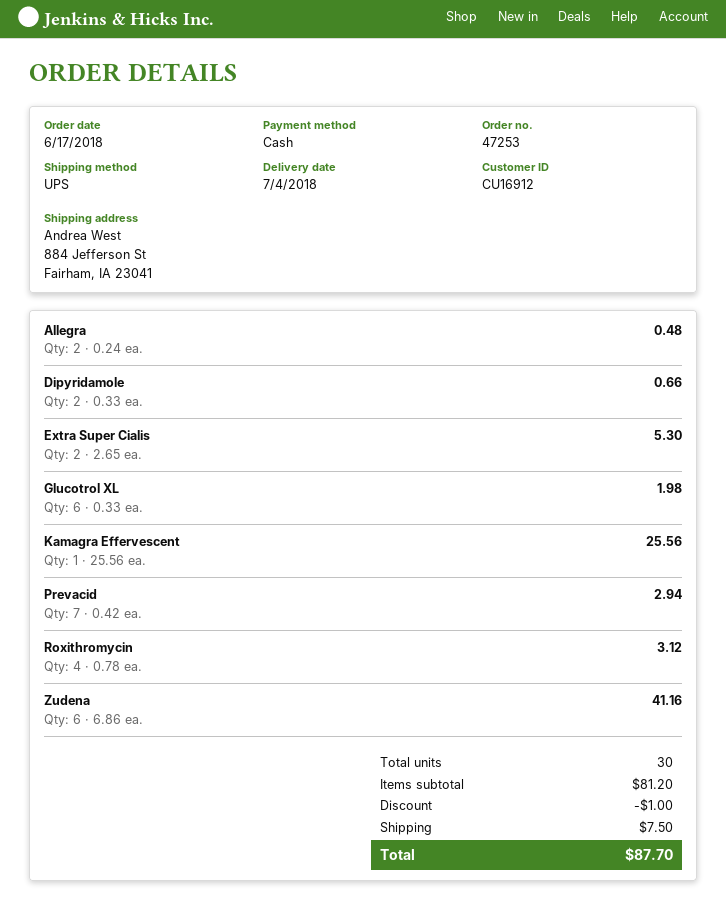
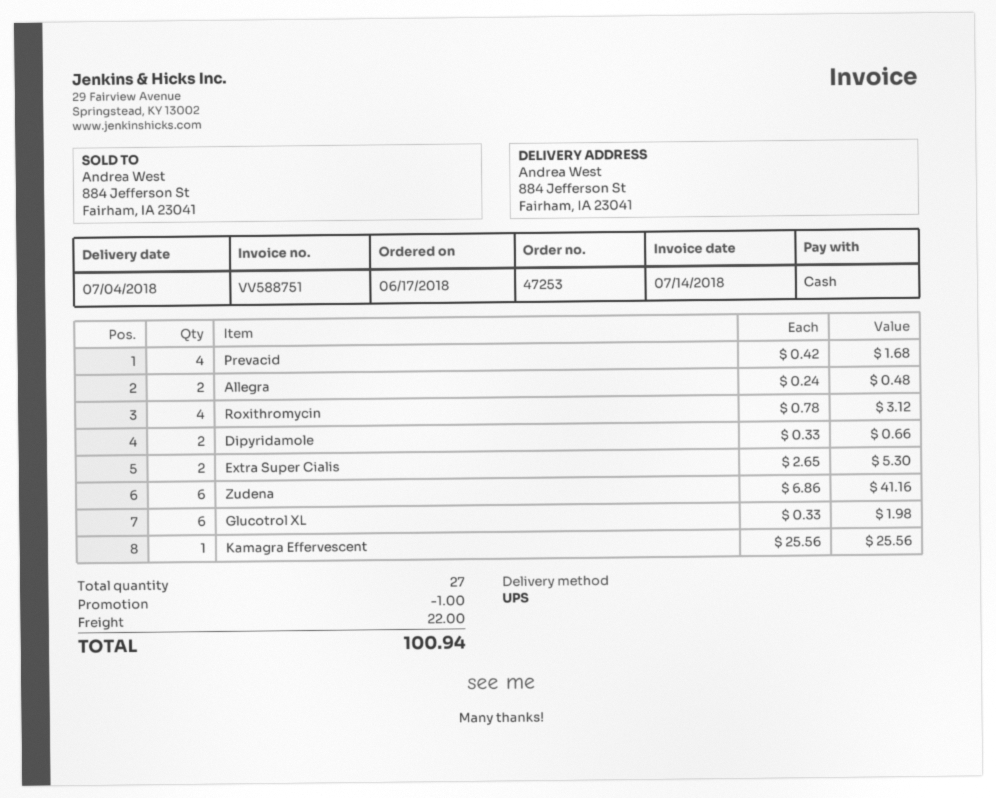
Prevacid: 7 x 0.42 = 2.94 -> 4 x 0.42 = 1.68
total quantity: 30 -> 27
shipping: 7.50 -> 22.00
total: 87.70 -> 100.94

